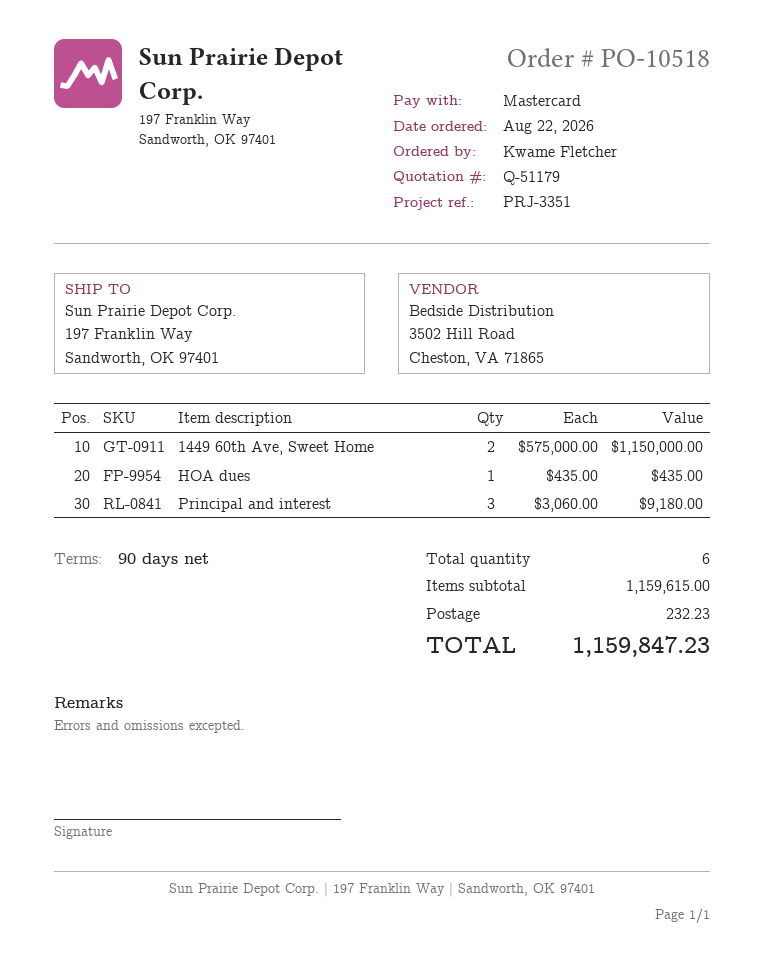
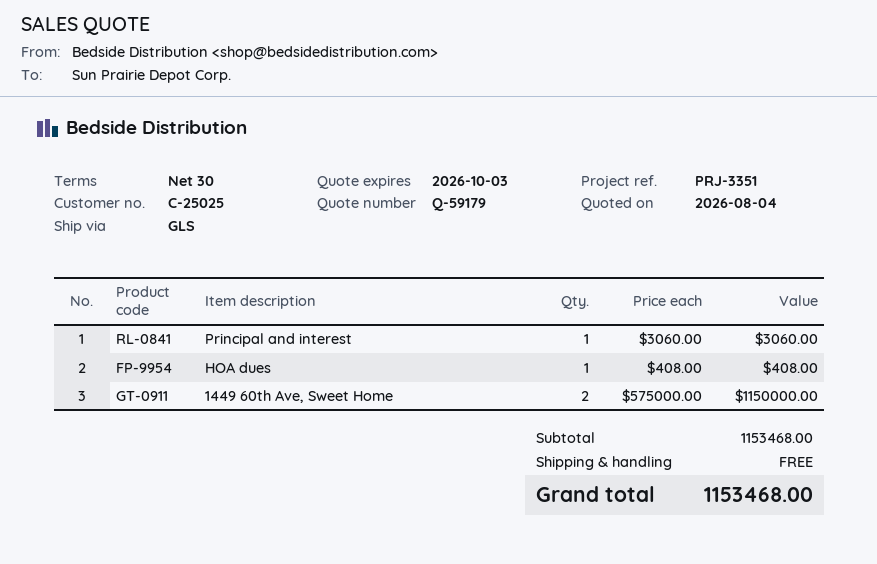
quote number: Q-51179 -> Q-59179
payment terms: 90 days -> 30 days
HOA dues: 1 x 435.00 = 435.00 -> 1 x 408.00 = 408.00
Principal and interest: 3 x 3060.00 = 9180.00 -> 1 x 3060.00 = 3060.00
subtotal: 1159615.00 -> 1153468.00
shipping: 232.23 -> 0.00
total: 1159847.23 -> 1153468.00

